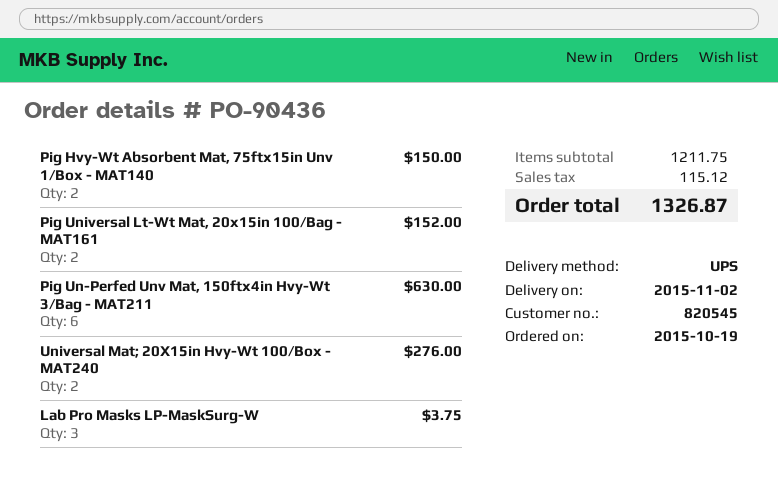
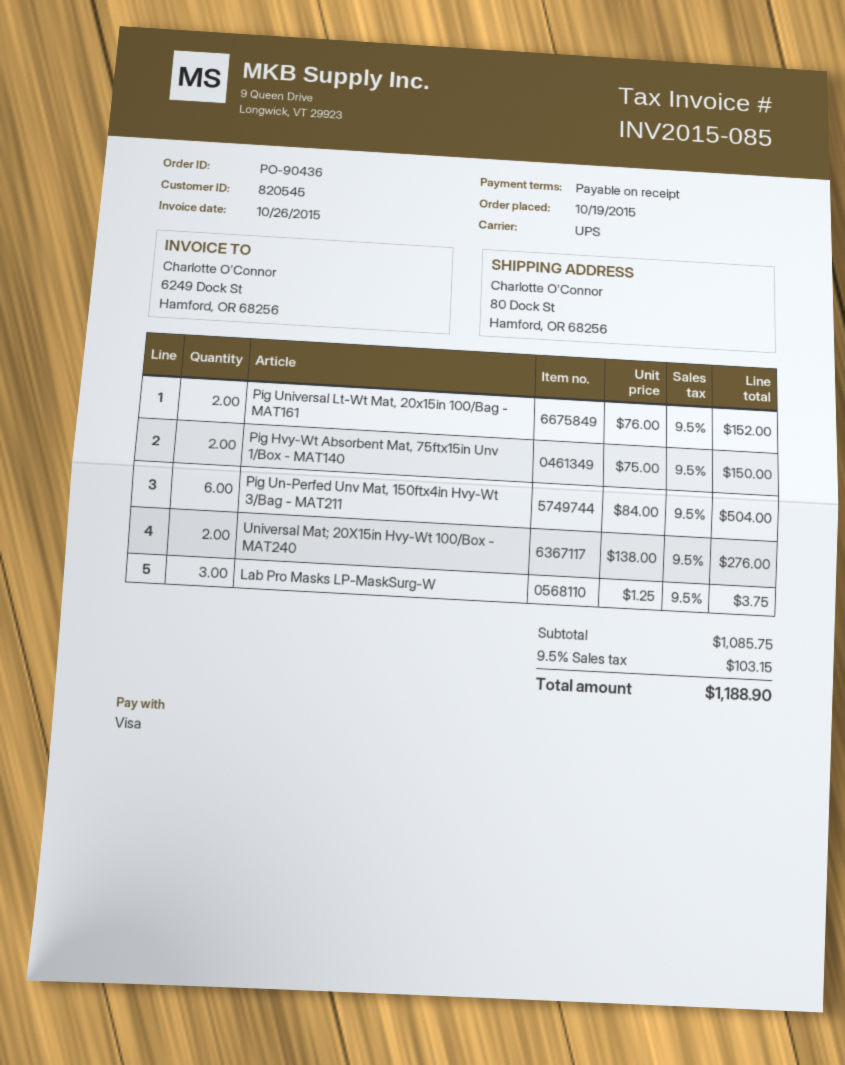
Pig Un-Perfed Unv Mat, 150ftx4in Hvy-Wt 3/Bag - MAT211: 6 for 630.00 -> 6 for 504.00
subtotal: 1211.75 -> 1085.75
tax: 115.12 -> 103.15
total: 1326.87 -> 1188.90

